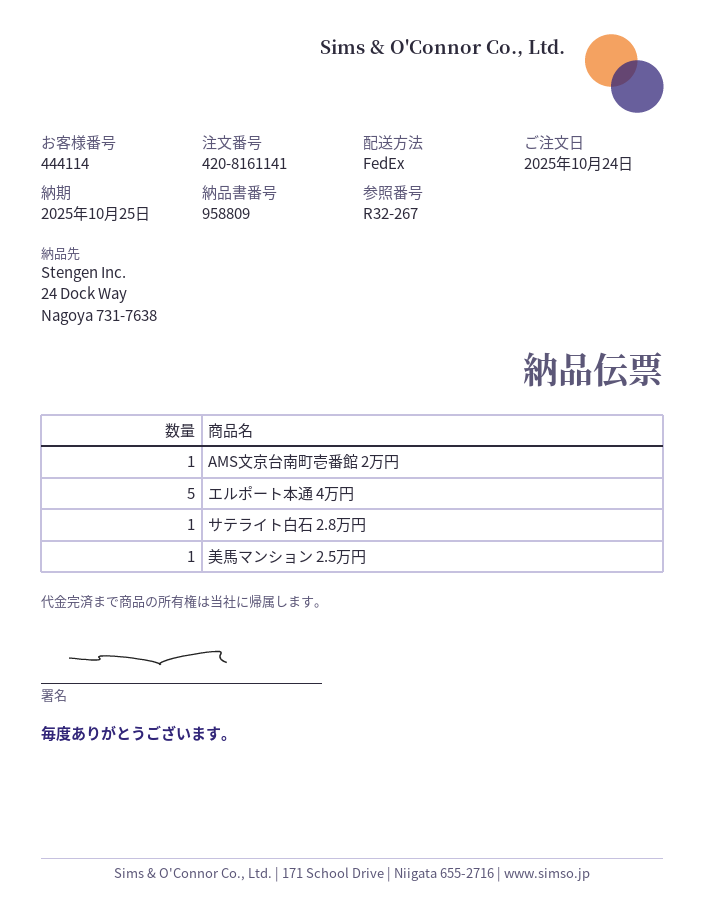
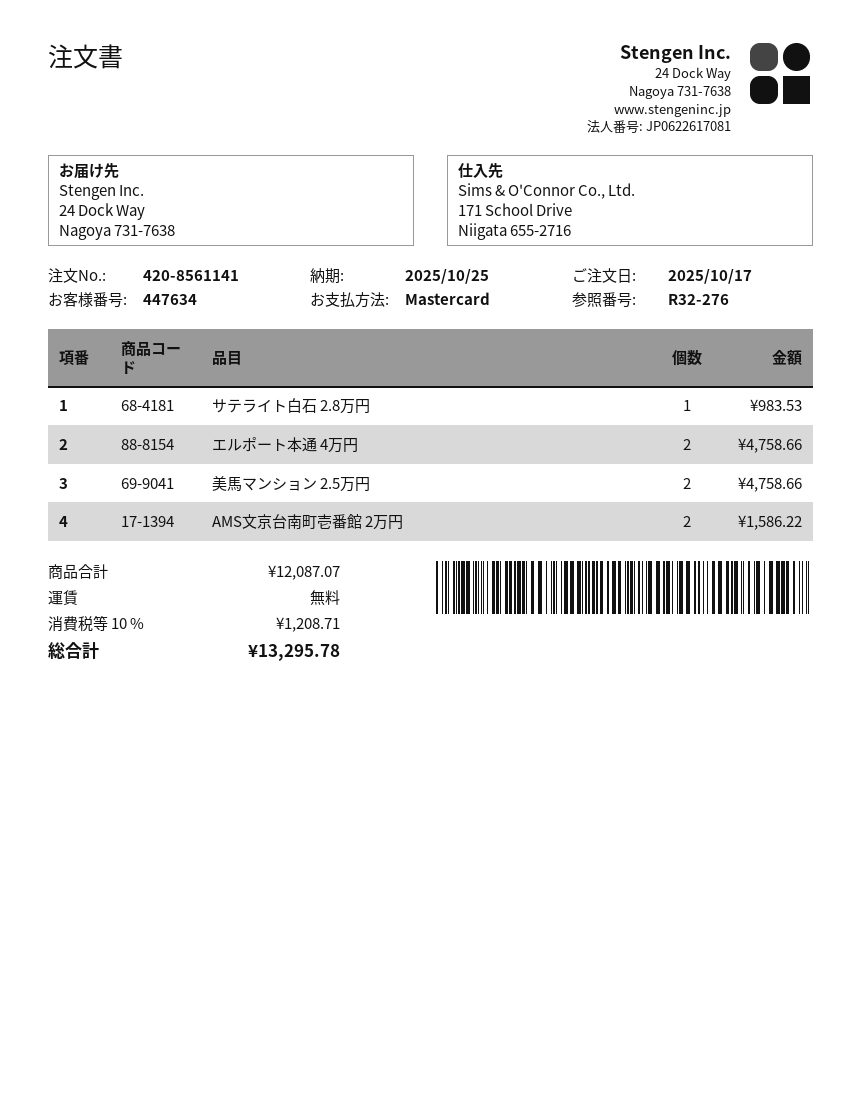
order number: 420-8161141 -> 420-8561141
order date: 2025-10-24 -> 2025-10-17
customer number: 444114 -> 447634
reference: R32-267 -> R32-276
AMS文京台南町壱番館 2万円: 1 -> 2
エルポート本通 4万円: 5 -> 2
美馬マンション 2.5万円: 1 -> 2

